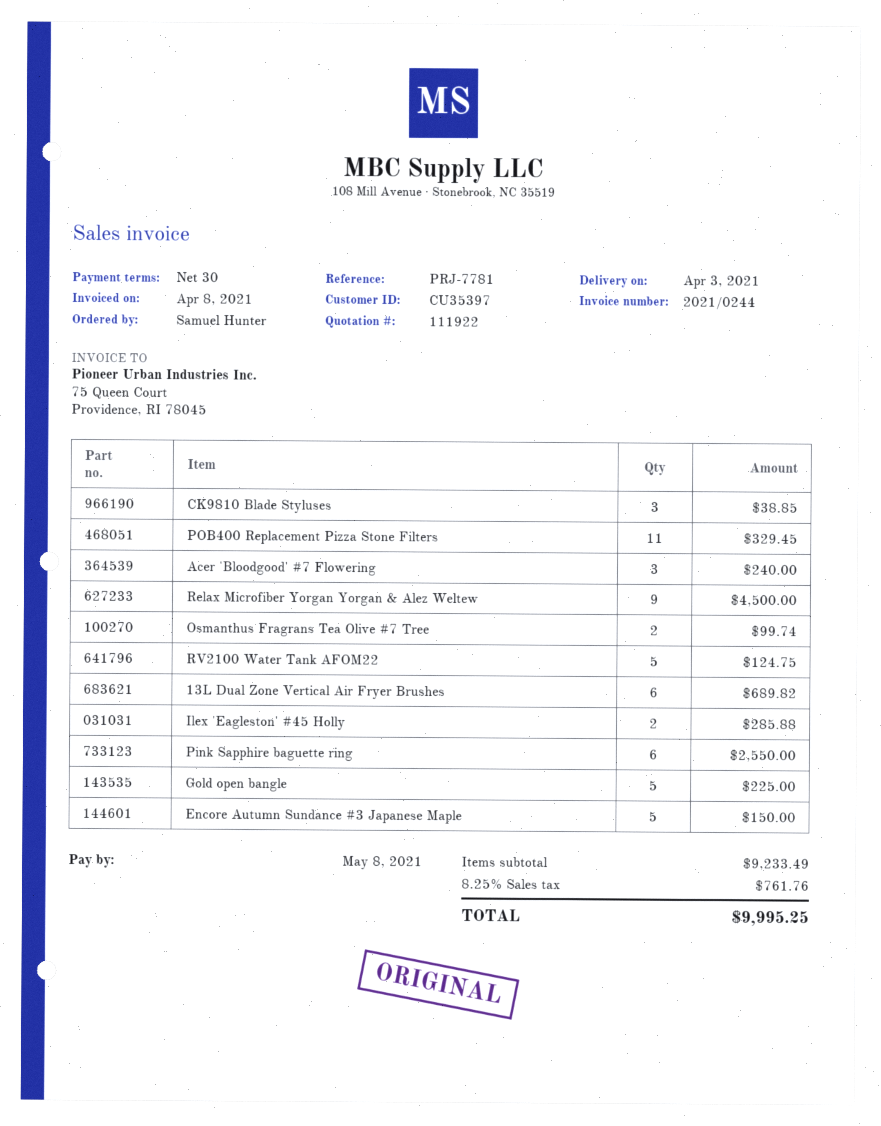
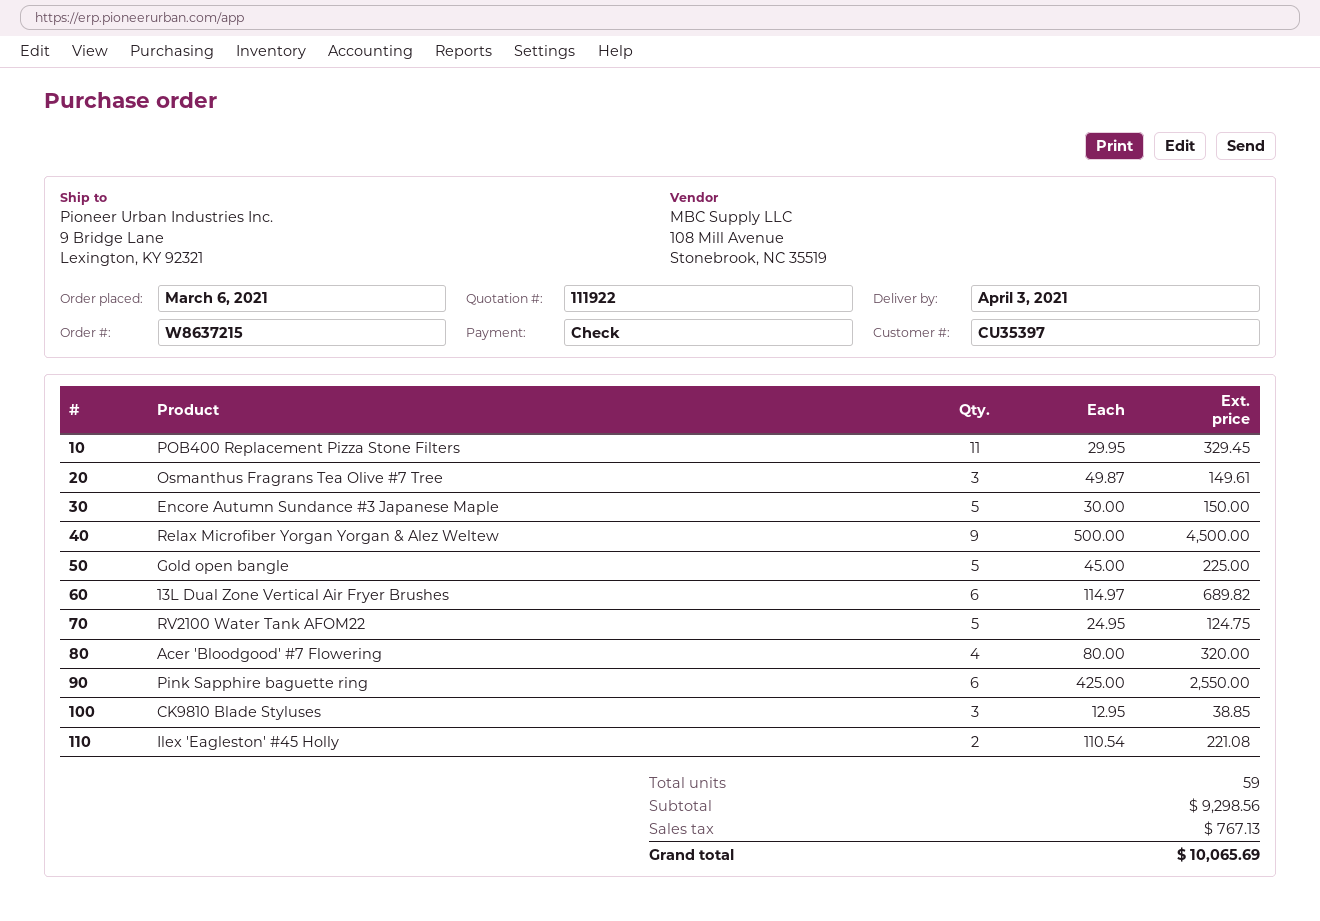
Acer 'Bloodgood' #7 Flowering: 3 for 240.00 -> 4 for 320.00
Osmanthus Fragrans Tea Olive #7 Tree: 2 for 99.74 -> 3 for 149.61
Ilex 'Eagleston' #45 Holly: 2 for 285.88 -> 2 for 221.08
subtotal: 9233.49 -> 9298.56
tax: 761.76 -> 767.13
total: 9995.25 -> 10065.69

